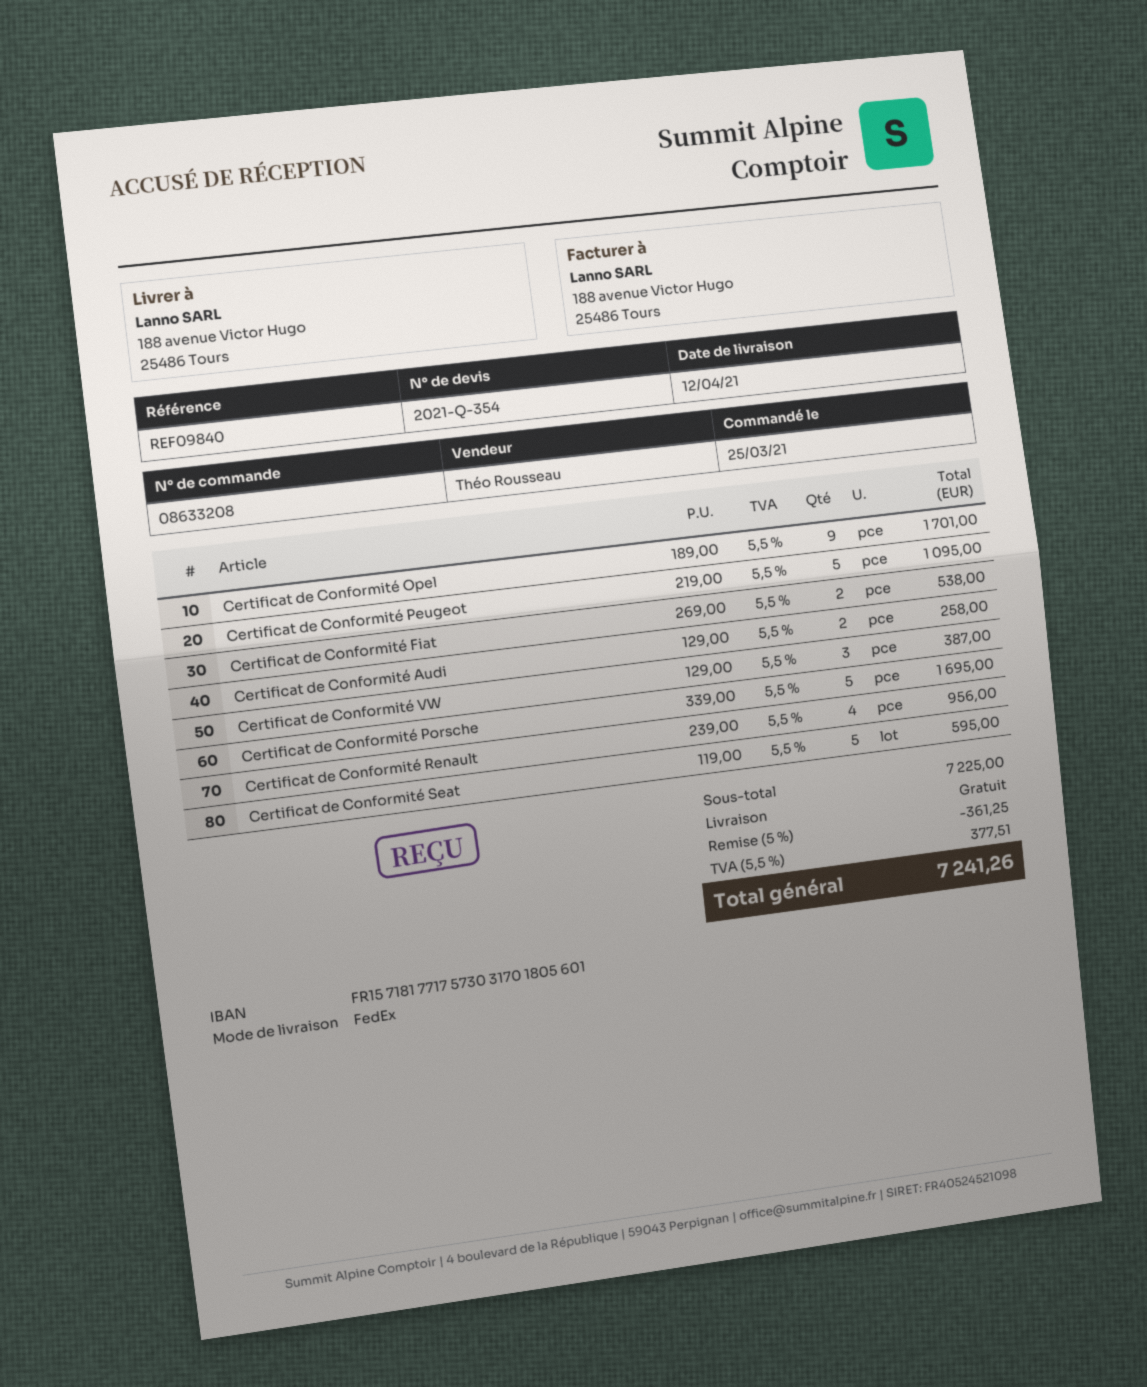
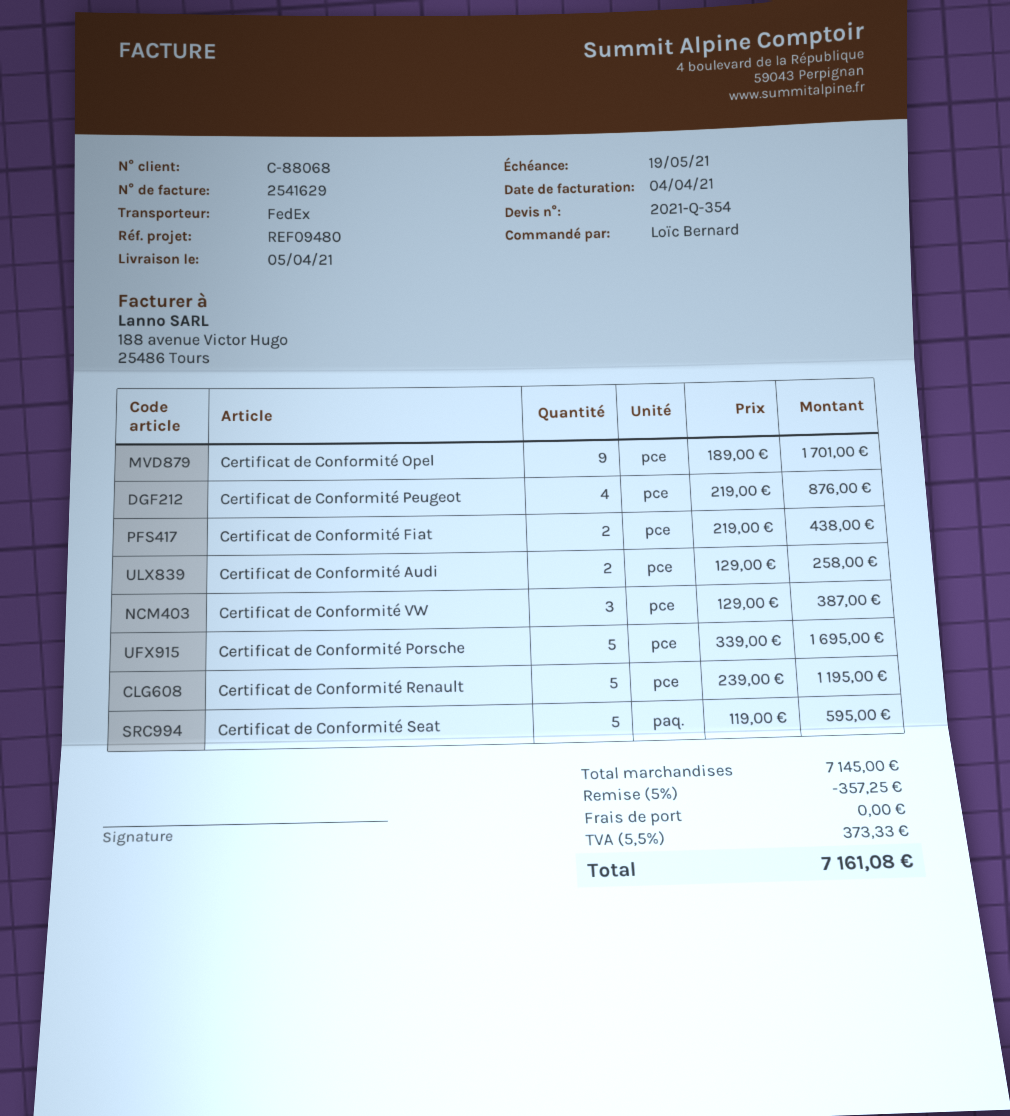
delivery date: 2021-04-12 -> 2021-04-05
reference: REF09840 -> REF09480
Certificat de Conformité Peugeot: 5 x 219.00 = 1095.00 -> 4 x 219.00 = 876.00
Certificat de Conformité Fiat: 2 x 269.00 = 538.00 -> 2 x 219.00 = 438.00
Certificat de Conformité Renault: 4 x 239.00 = 956.00 -> 5 x 239.00 = 1195.00
subtotal: 7225.00 -> 7145.00
discount: 5% = 361.25 -> 5% = 357.25
tax: 5.5% = 377.51 -> 5.5% = 373.33
total: 7241.26 -> 7161.08

